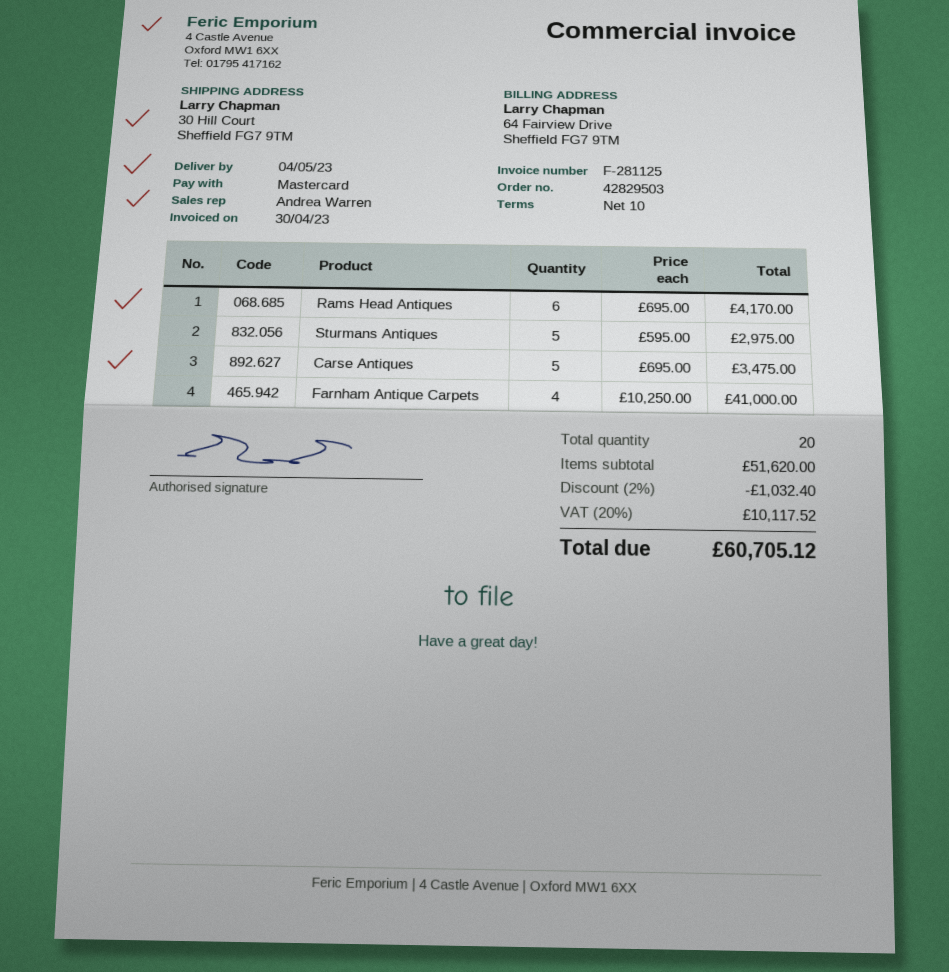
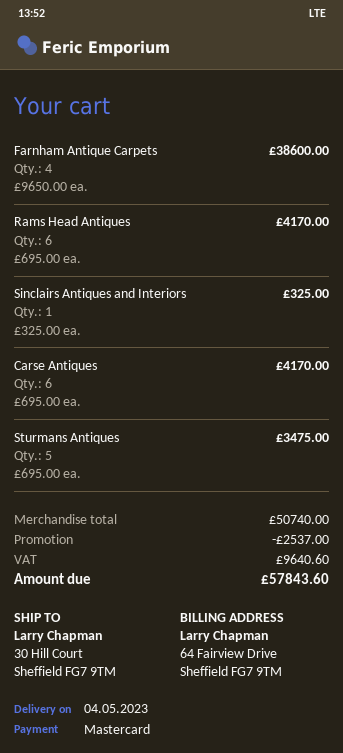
Sturmans Antiques: 5 x 595.00 = 2975.00 -> 5 x 695.00 = 3475.00
Carse Antiques: 5 x 695.00 = 3475.00 -> 6 x 695.00 = 4170.00
Farnham Antique Carpets: 4 x 10250.00 = 41000.00 -> 4 x 9650.00 = 38600.00
Sinclairs Antiques and Interiors: none -> 1 x 325.00 = 325.00
subtotal: 51620.00 -> 50740.00
discount: 1032.40 -> 2537.00
tax: 10117.52 -> 9640.60
total: 60705.12 -> 57843.60

